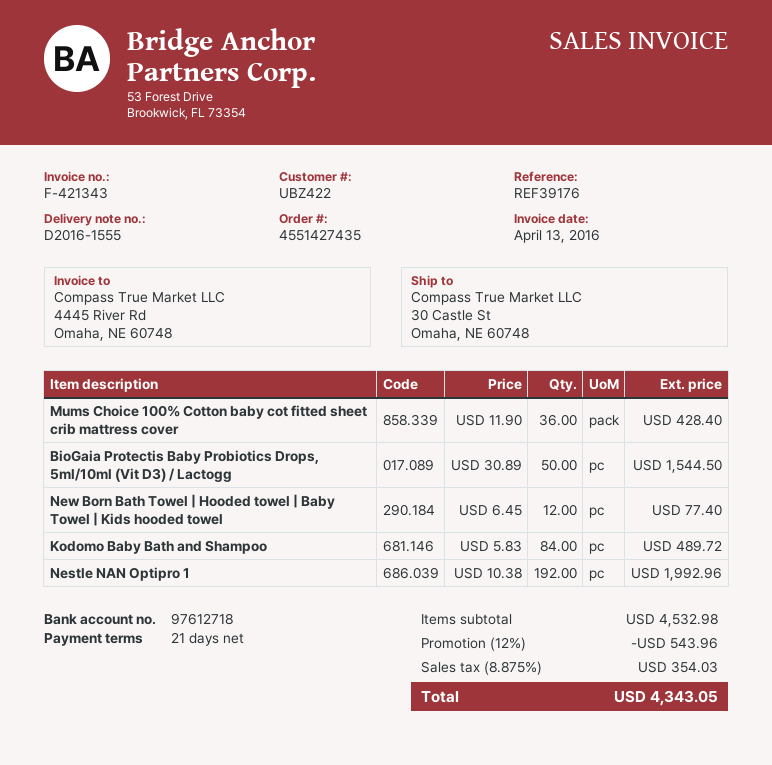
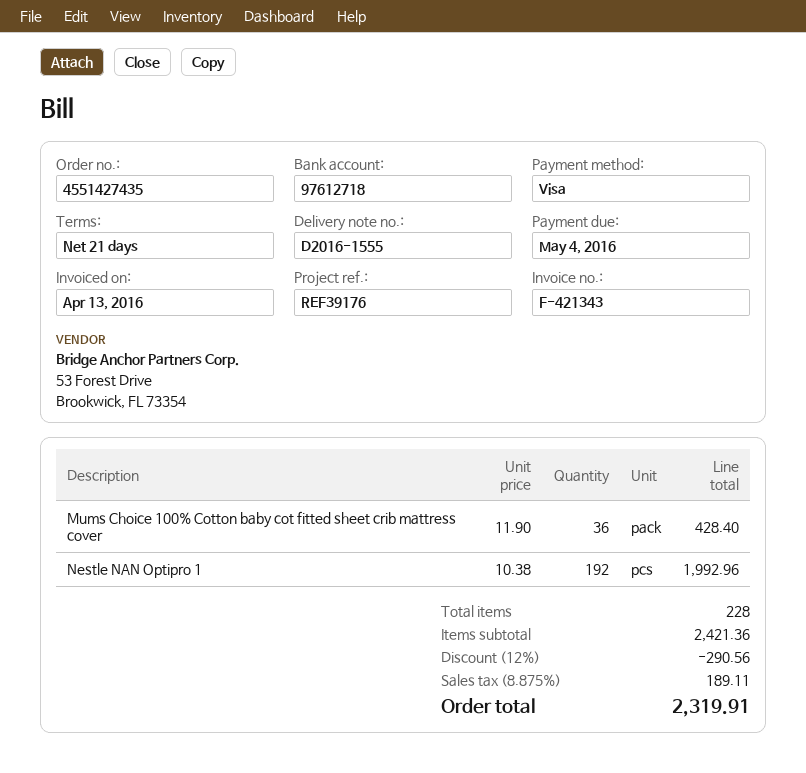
BioGaia Protectis Baby Probiotics Drops, 5ml/10ml (Vit D3) / Lactogg: 50 x 30.89 = 1544.50 -> none
New Born Bath Towel | Hooded towel | Baby Towel | Kids hooded towel: 12 x 6.45 = 77.40 -> none
Kodomo Baby Bath and Shampoo: 84 x 5.83 = 489.72 -> none
subtotal: 4532.98 -> 2421.36
discount: 12% = 543.96 -> 12% = 290.56
tax: 8.875% = 354.03 -> 8.875% = 189.11
total: 4343.05 -> 2319.91

